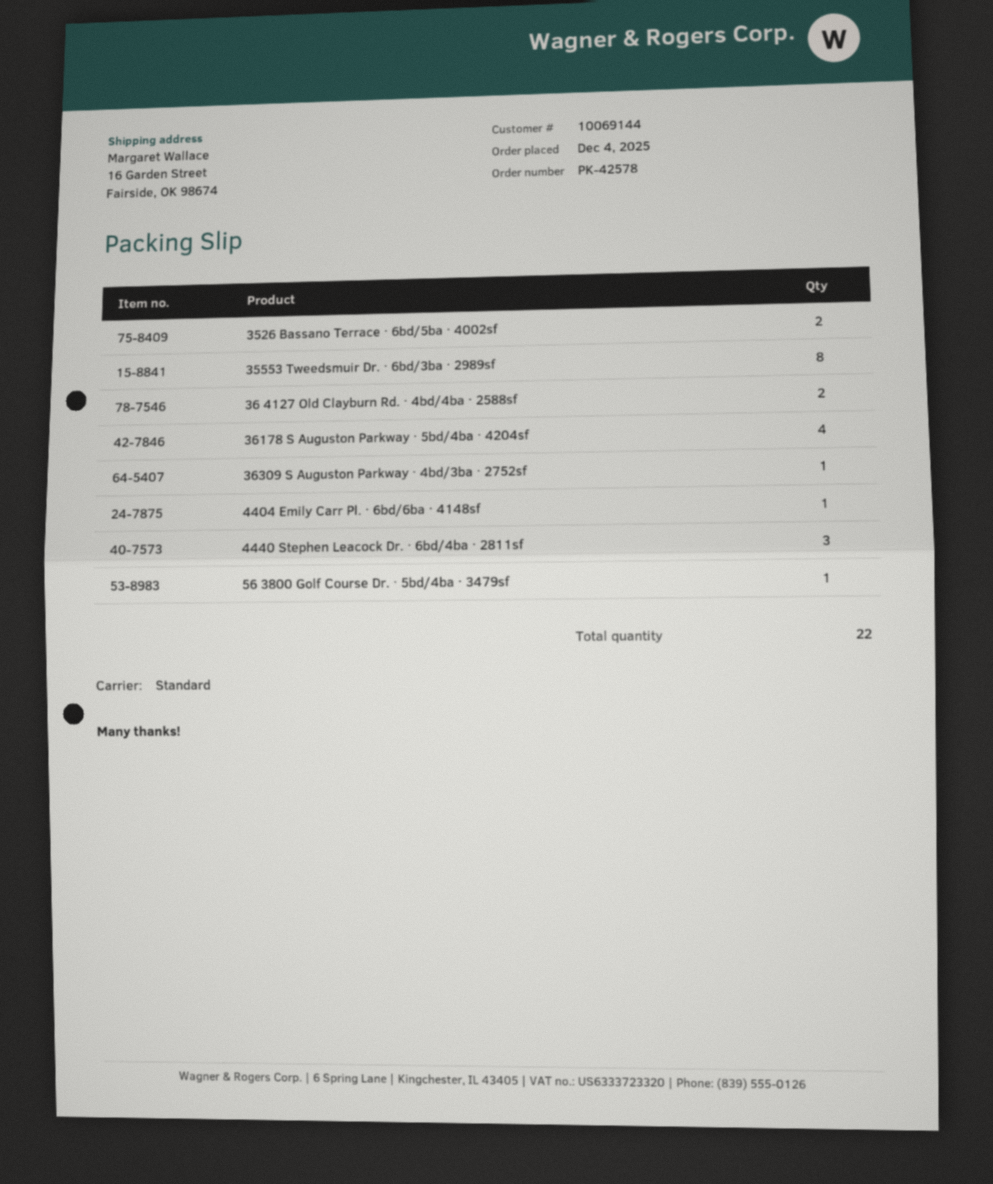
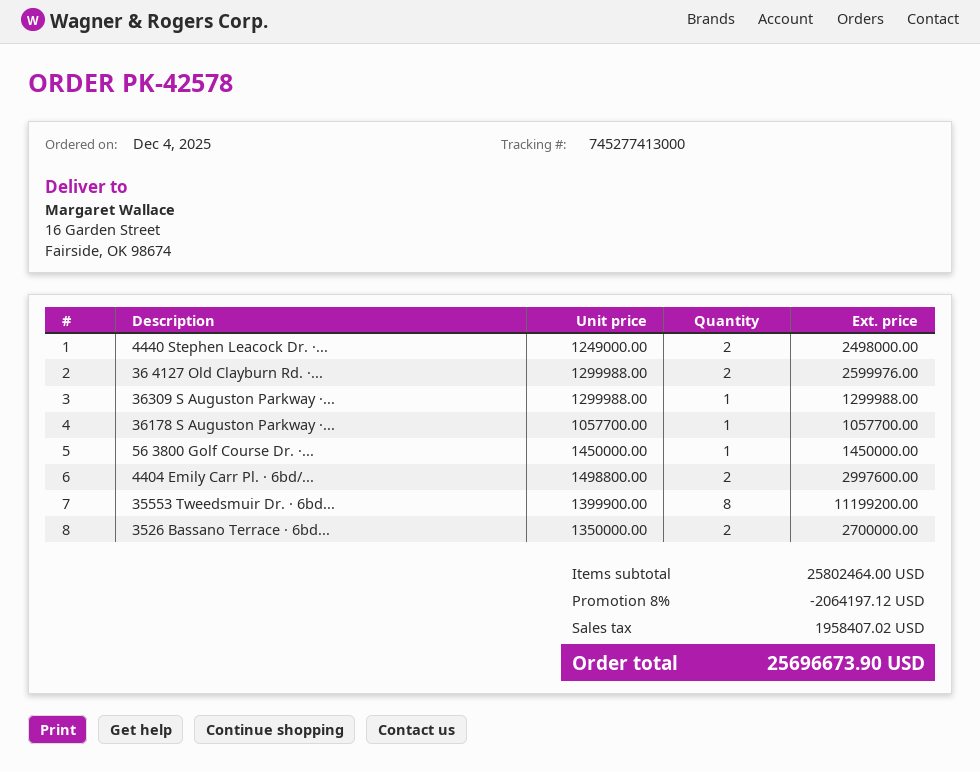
36178 S Auguston Parkway · 5bd/4ba · 4204sf: 4 -> 1
4404 Emily Carr Pl. · 6bd/6ba · 4148sf: 1 -> 2
4440 Stephen Leacock Dr. · 6bd/4ba · 2811sf: 3 -> 2

